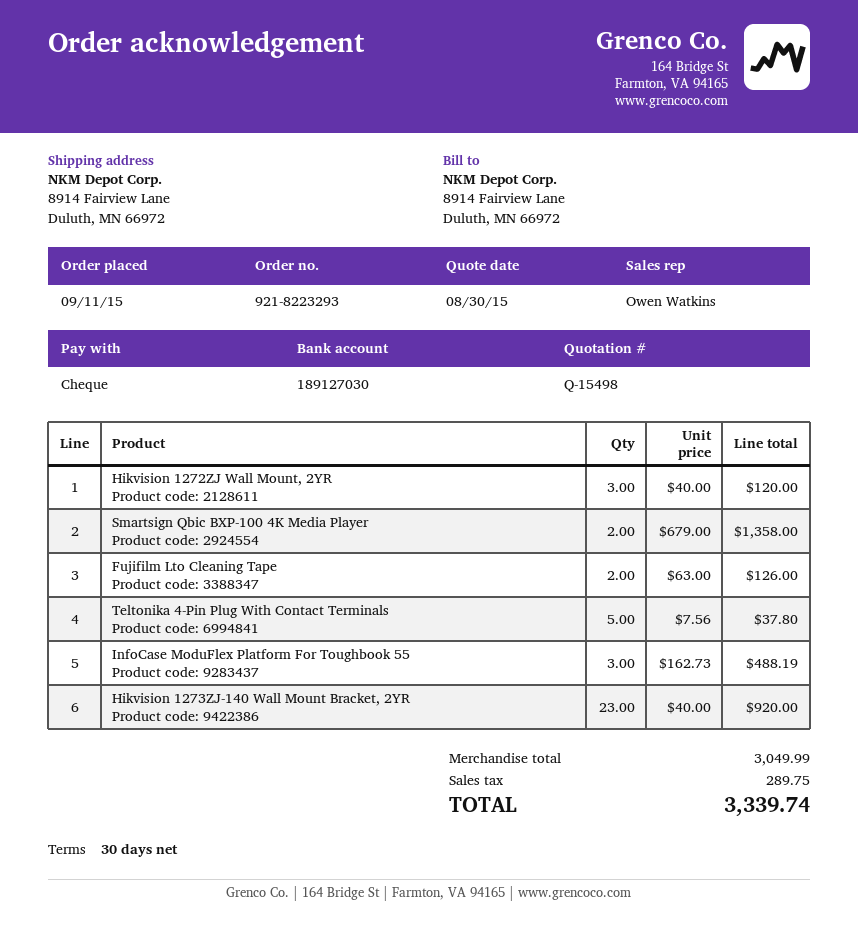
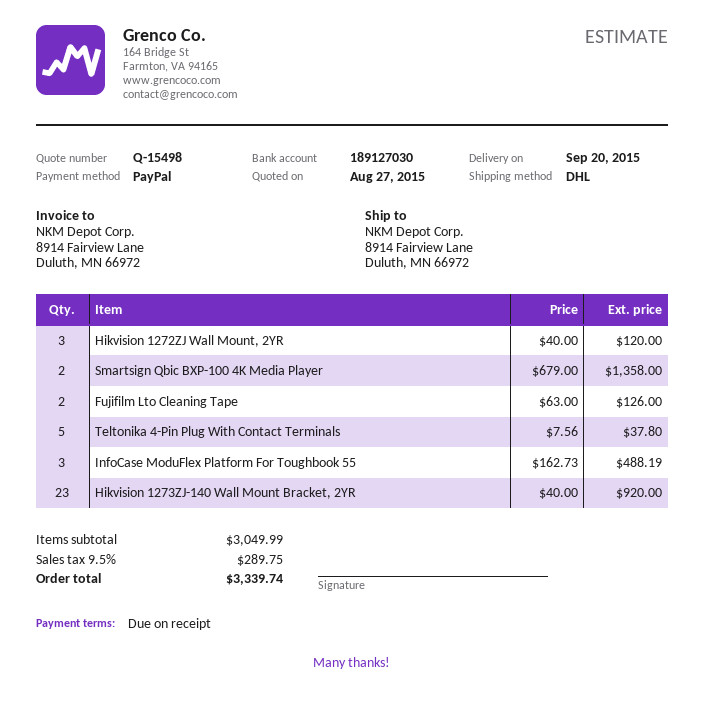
quote date: 2015-08-30 -> 2015-08-27
payment terms: 30 days -> on receipt
payment method: cheque -> PayPal

